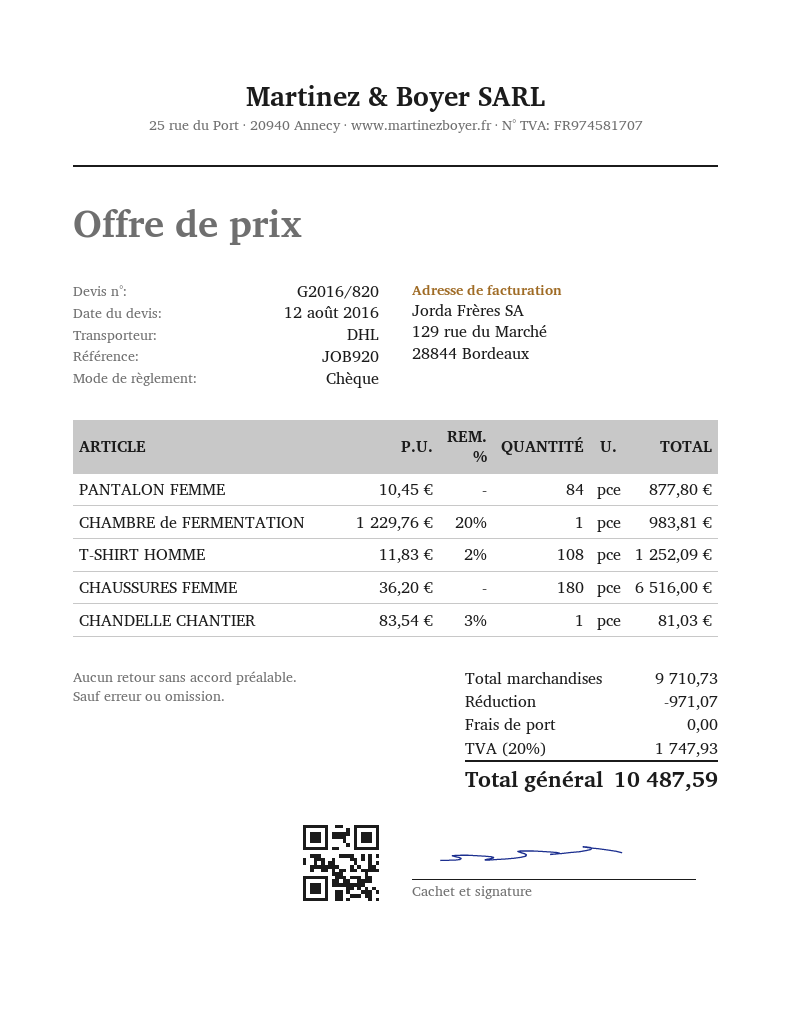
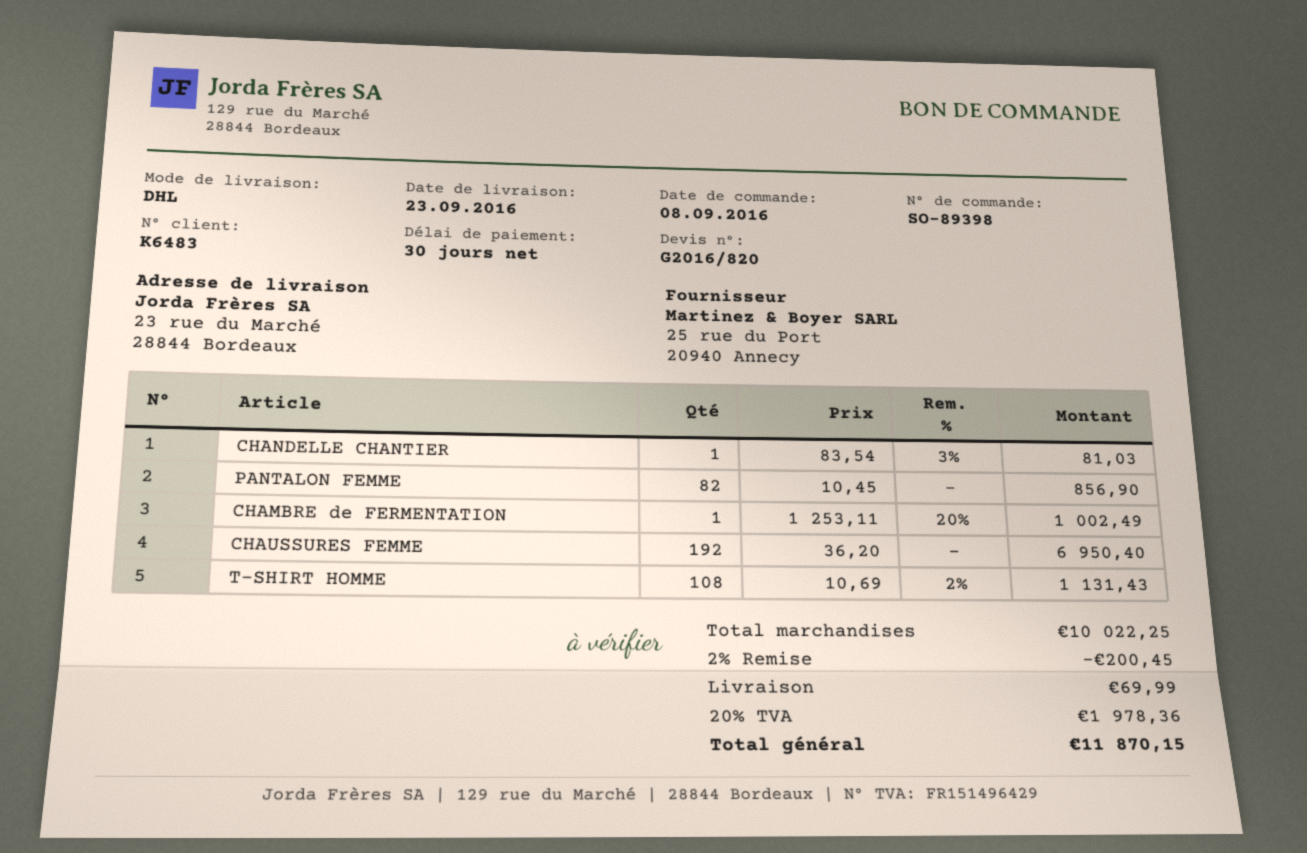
PANTALON FEMME: 84 x 10.45 = 877.80 -> 82 x 10.45 = 856.90
CHAMBRE de FERMENTATION: 1 x 1229.76 - 20% = 983.81 -> 1 x 1253.11 - 20% = 1002.49
T-SHIRT HOMME: 108 x 11.83 - 2% = 1252.09 -> 108 x 10.69 - 2% = 1131.43
CHAUSSURES FEMME: 180 x 36.20 = 6516.00 -> 192 x 36.20 = 6950.40
subtotal: 9710.73 -> 10022.25
discount: 971.07 -> 200.45
shipping: 0.00 -> 69.99
tax: 20% = 1747.93 -> 20% = 1978.36
total: 10487.59 -> 11870.15

